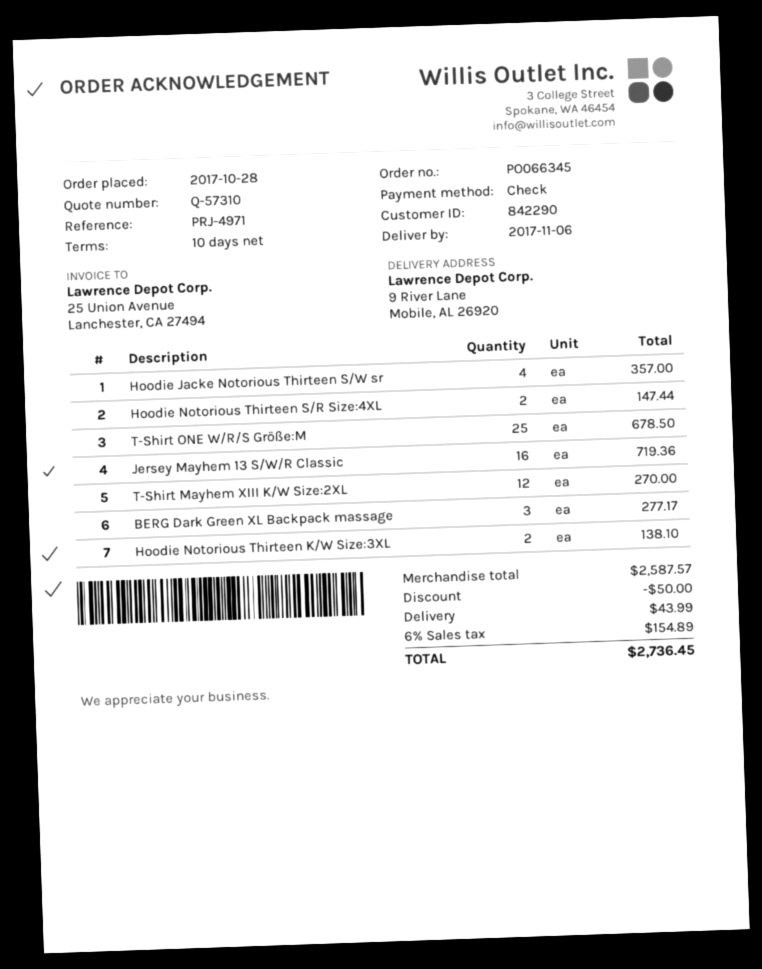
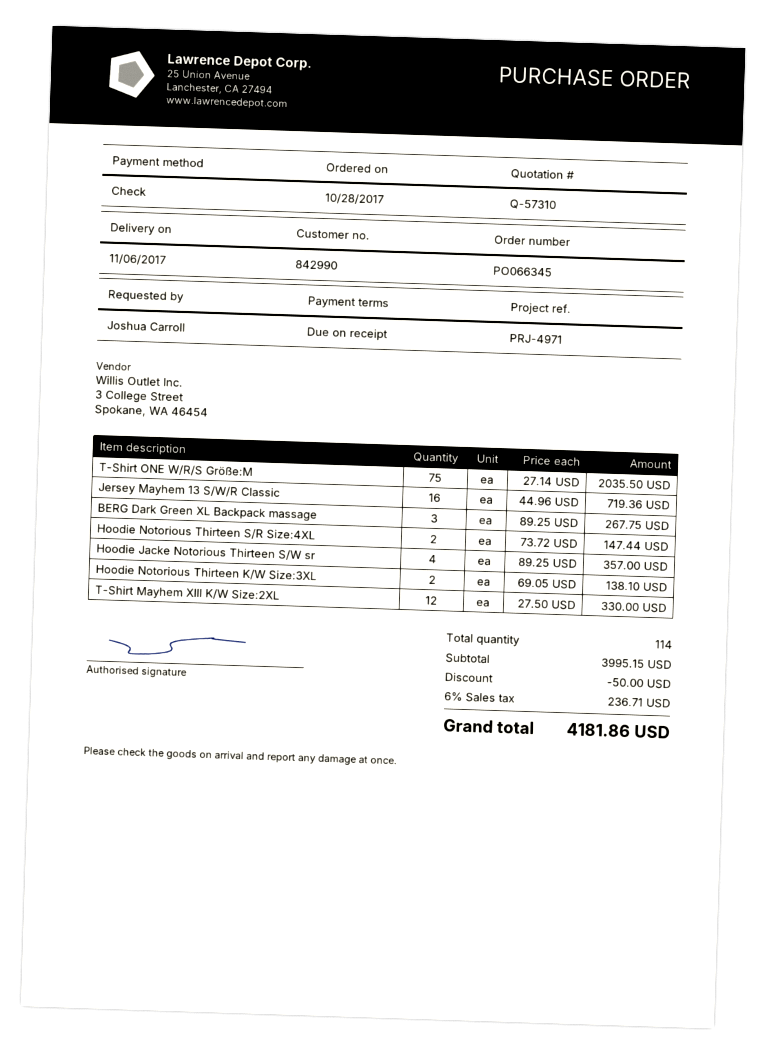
payment terms: 10 days -> on receipt
customer number: 842290 -> 842990
T-Shirt ONE W/R/S Größe:M: 25 for 678.50 -> 75 for 2035.50
T-Shirt Mayhem XIII K/W Size:2XL: 12 for 270.00 -> 12 for 330.00
BERG Dark Green XL Backpack massage: 3 for 277.17 -> 3 for 267.75
subtotal: 2587.57 -> 3995.15
shipping: 43.99 -> none
tax: 6% = 154.89 -> 6% = 236.71
total: 2736.45 -> 4181.86

